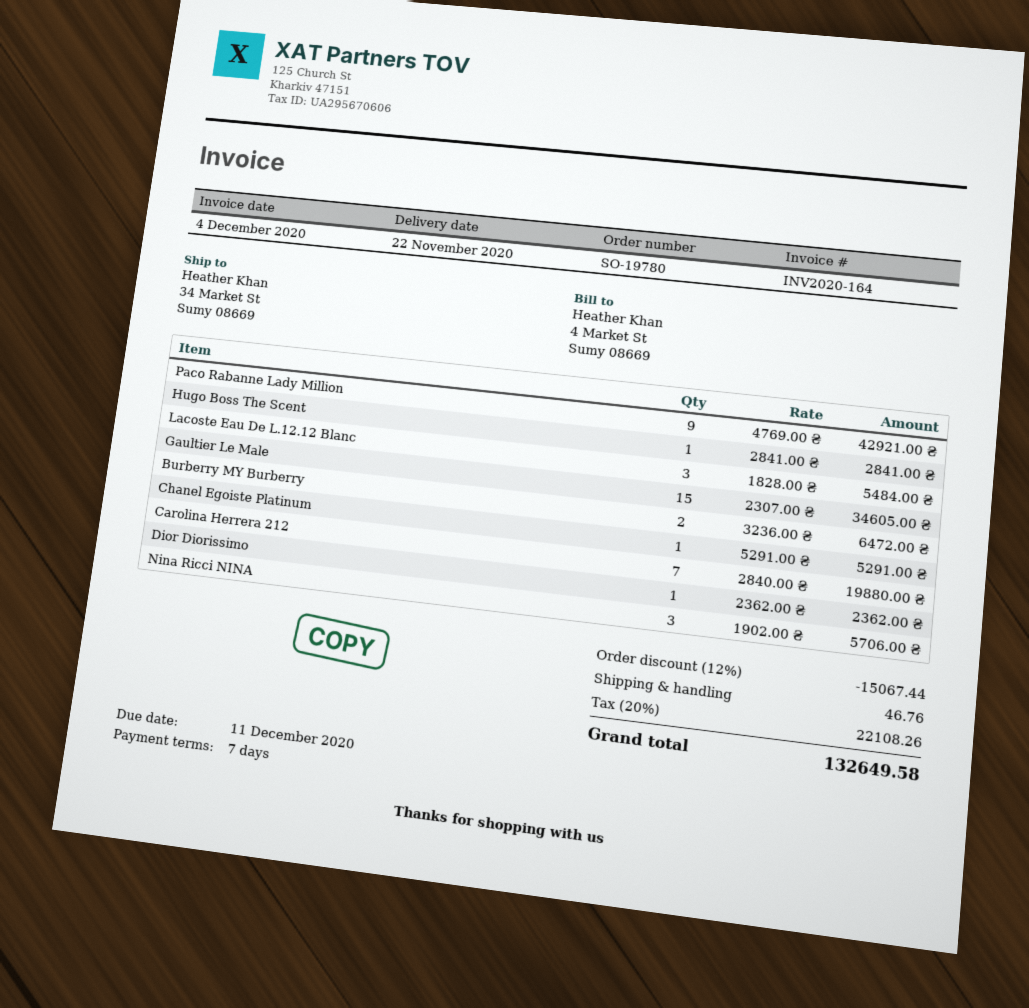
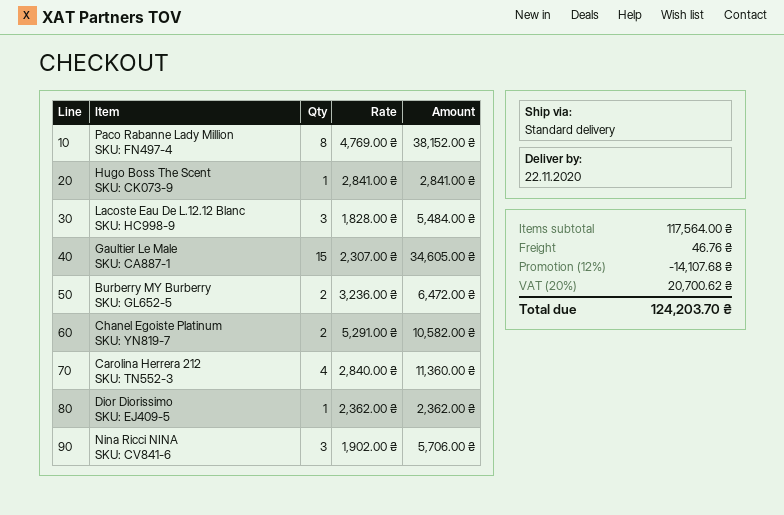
Paco Rabanne Lady Million: 9 x 4769.00 = 42921.00 -> 8 x 4769.00 = 38152.00
Chanel Egoiste Platinum: 1 x 5291.00 = 5291.00 -> 2 x 5291.00 = 10582.00
Carolina Herrera 212: 7 x 2840.00 = 19880.00 -> 4 x 2840.00 = 11360.00
discount: 12% = 15067.44 -> 12% = 14107.68
tax: 20% = 22108.26 -> 20% = 20700.62
total: 132649.58 -> 124203.70

